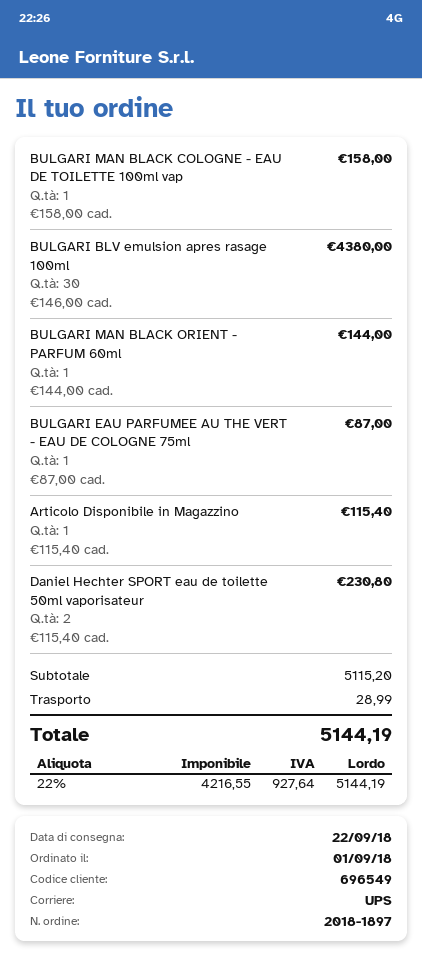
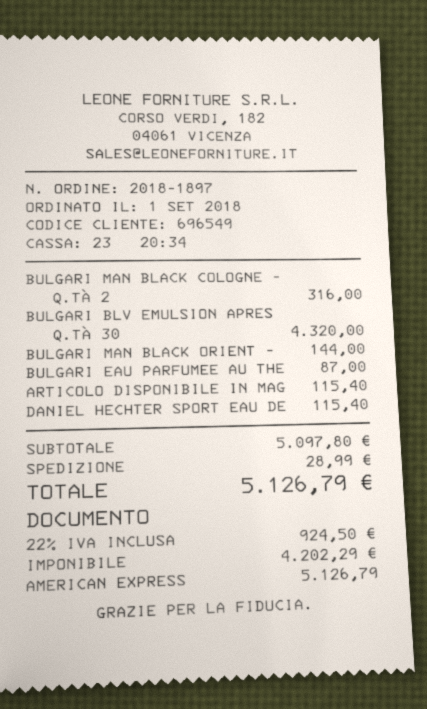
BULGARI MAN BLACK COLOGNE - EAU DE TOILETTE 100ml vap: 1 for 158.00 -> 2 for 316.00
BULGARI BLV emulsion apres rasage 100ml: 30 for 4380.00 -> 30 for 4320.00
Daniel Hechter SPORT eau de toilette 50ml vaporisateur: 2 for 230.80 -> 1 for 115.40
subtotal: 5115.20 -> 5097.80
net: 4216.55 -> 4202.29
tax: 22% = 927.64 -> 22% = 924.50
total: 5144.19 -> 5126.79

